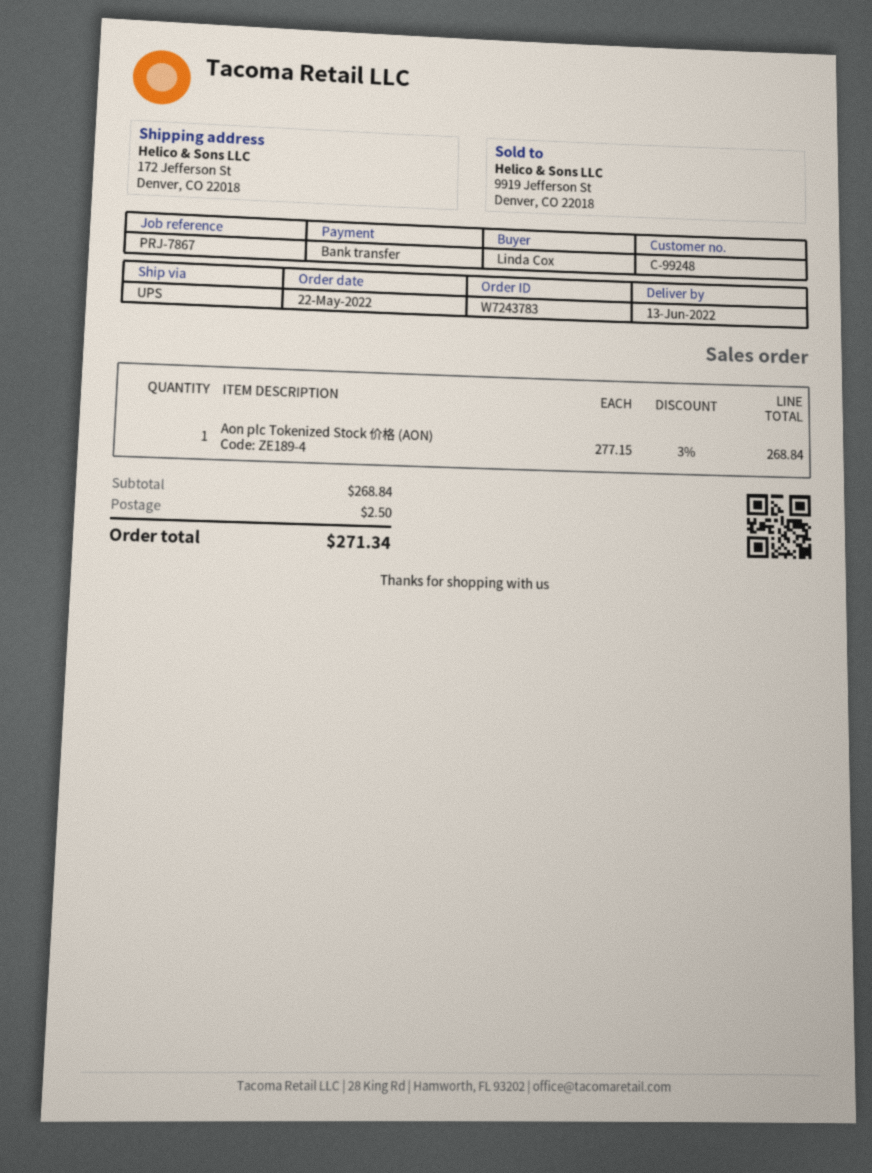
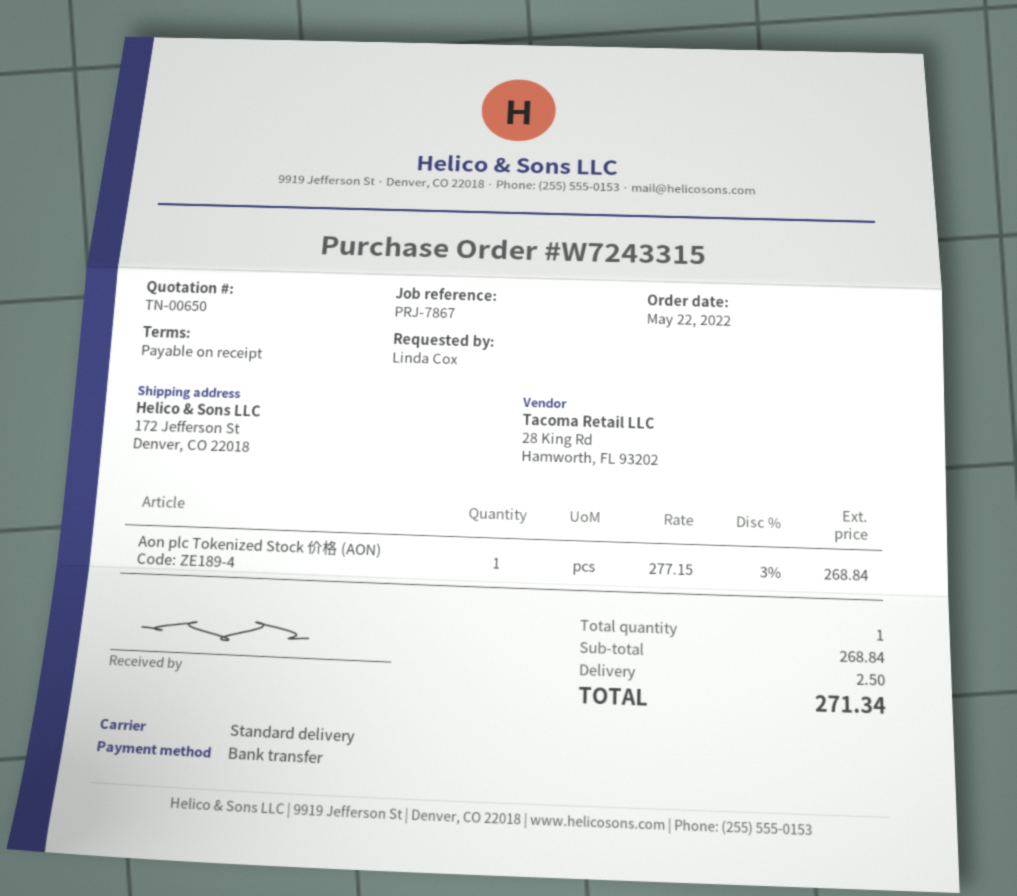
order number: W7243783 -> W7243315
shipping method: UPS -> standard

